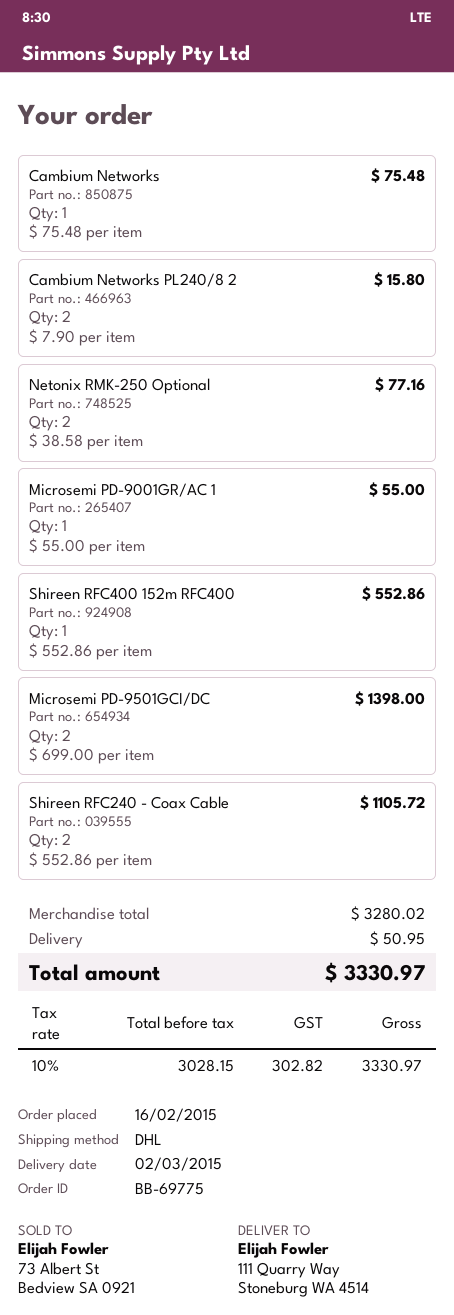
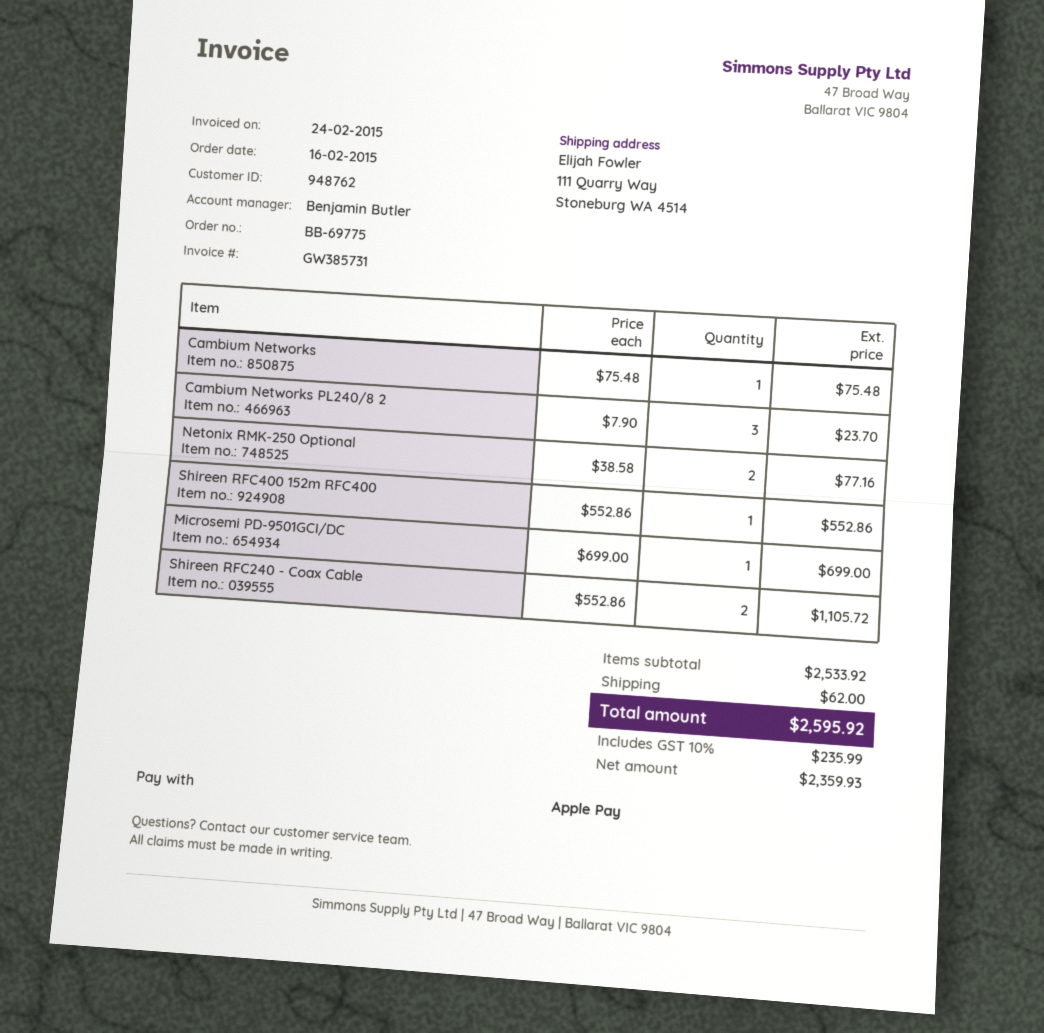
Cambium Networks PL240/8 2: 2 x 7.90 = 15.80 -> 3 x 7.90 = 23.70
Microsemi PD-9001GR/AC 1: 1 x 55.00 = 55.00 -> none
Microsemi PD-9501GCI/DC: 2 x 699.00 = 1398.00 -> 1 x 699.00 = 699.00
subtotal: 3280.02 -> 2533.92
shipping: 50.95 -> 62.00
net: 3028.15 -> 2359.93
tax: 10% = 302.82 -> 10% = 235.99
total: 3330.97 -> 2595.92

